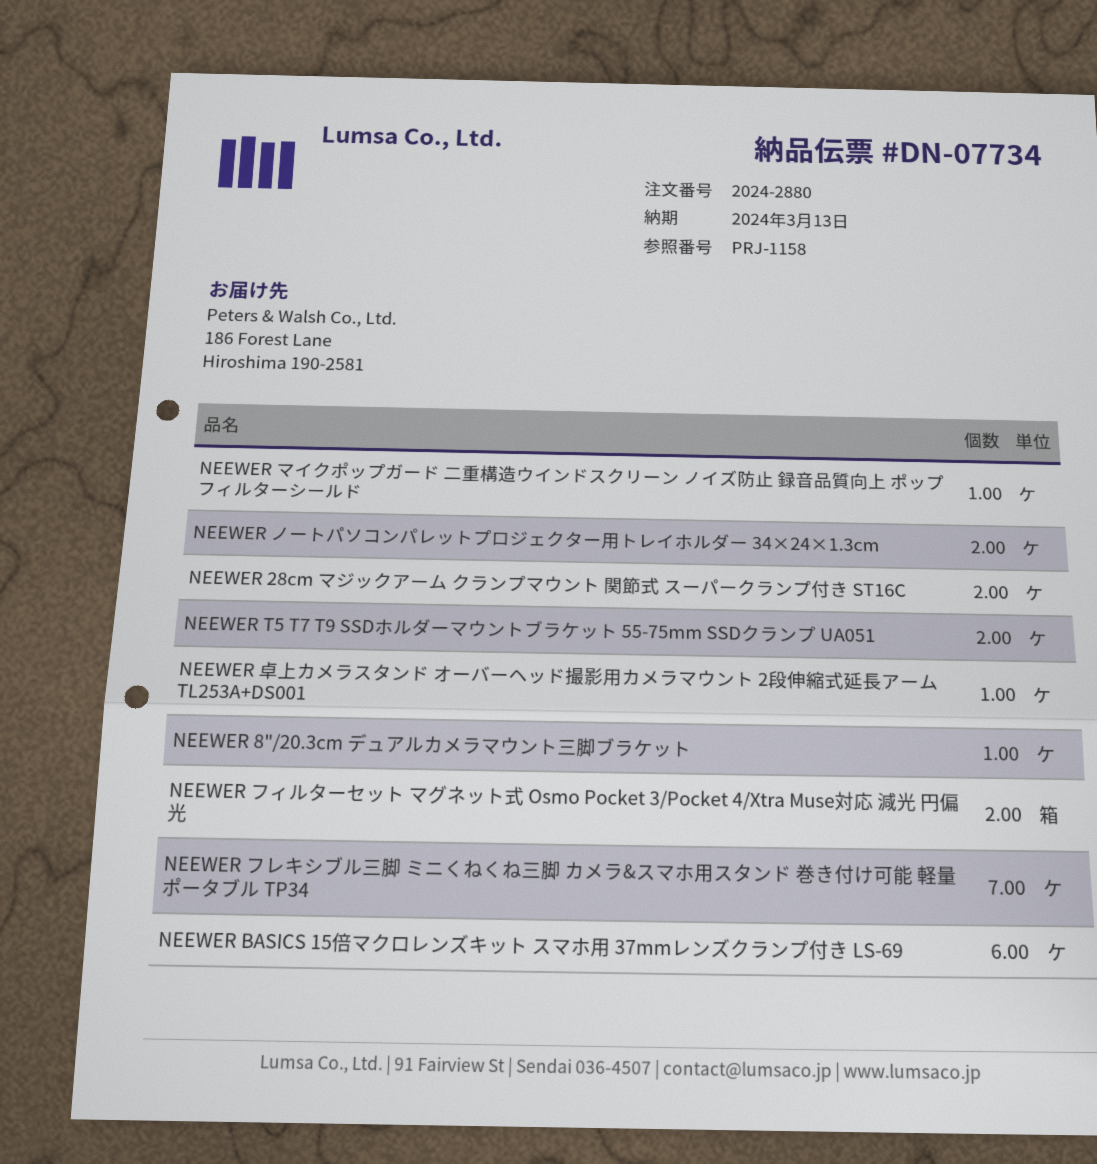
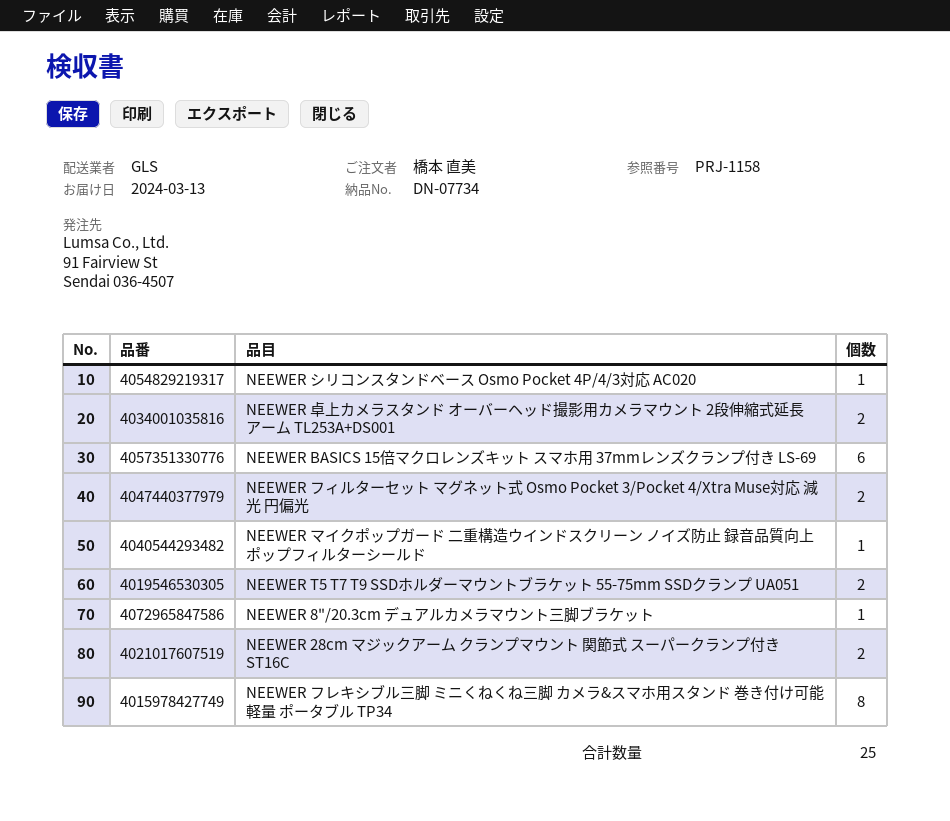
NEEWER ノートパソコンパレットプロジェクター用トレイホルダー 34×24×1.3cm: 2 -> none
NEEWER 卓上カメラスタンド オーバーヘッド撮影用カメラマウント 2段伸縮式延長アーム TL253A+DS001: 1 -> 2
NEEWER フレキシブル三脚 ミニくねくね三脚 カメラ&スマホ用スタンド 巻き付け可能 軽量 ポータブル TP34: 7 -> 8
NEEWER シリコンスタンドベース Osmo Pocket 4P/4/3対応 AC020: none -> 1

